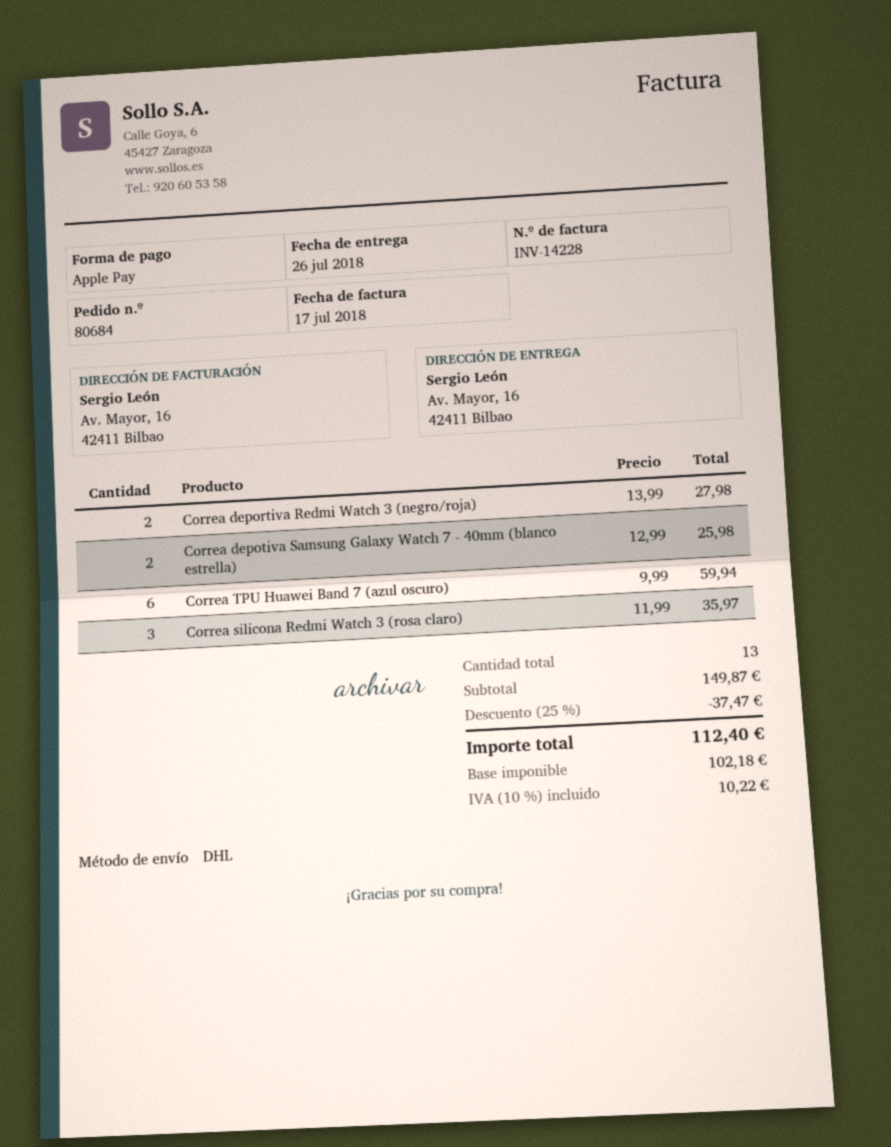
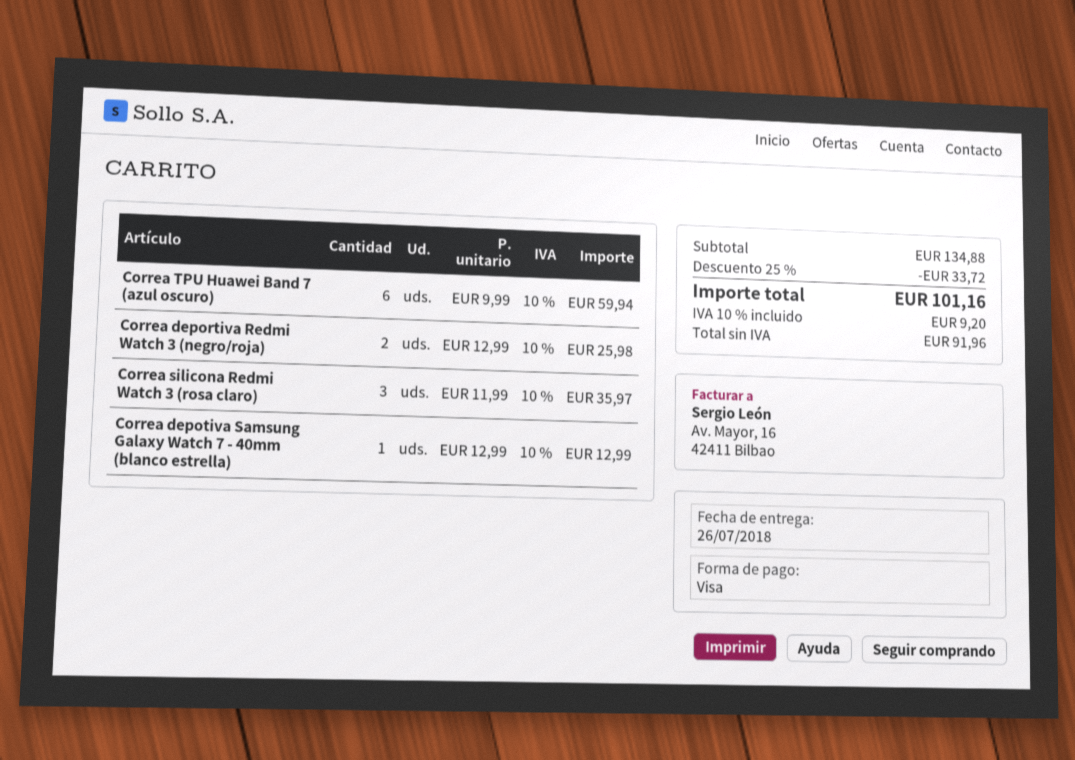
payment method: Apple Pay -> Visa
Correa deportiva Redmi Watch 3 (negro/roja): 2 x 13.99 = 27.98 -> 2 x 12.99 = 25.98
Correa depotiva Samsung Galaxy Watch 7 - 40mm (blanco estrella): 2 x 12.99 = 25.98 -> 1 x 12.99 = 12.99
subtotal: 149.87 -> 134.88
discount: 25% = 37.47 -> 25% = 33.72
net: 102.18 -> 91.96
tax: 10% = 10.22 -> 10% = 9.20
total: 112.40 -> 101.16

